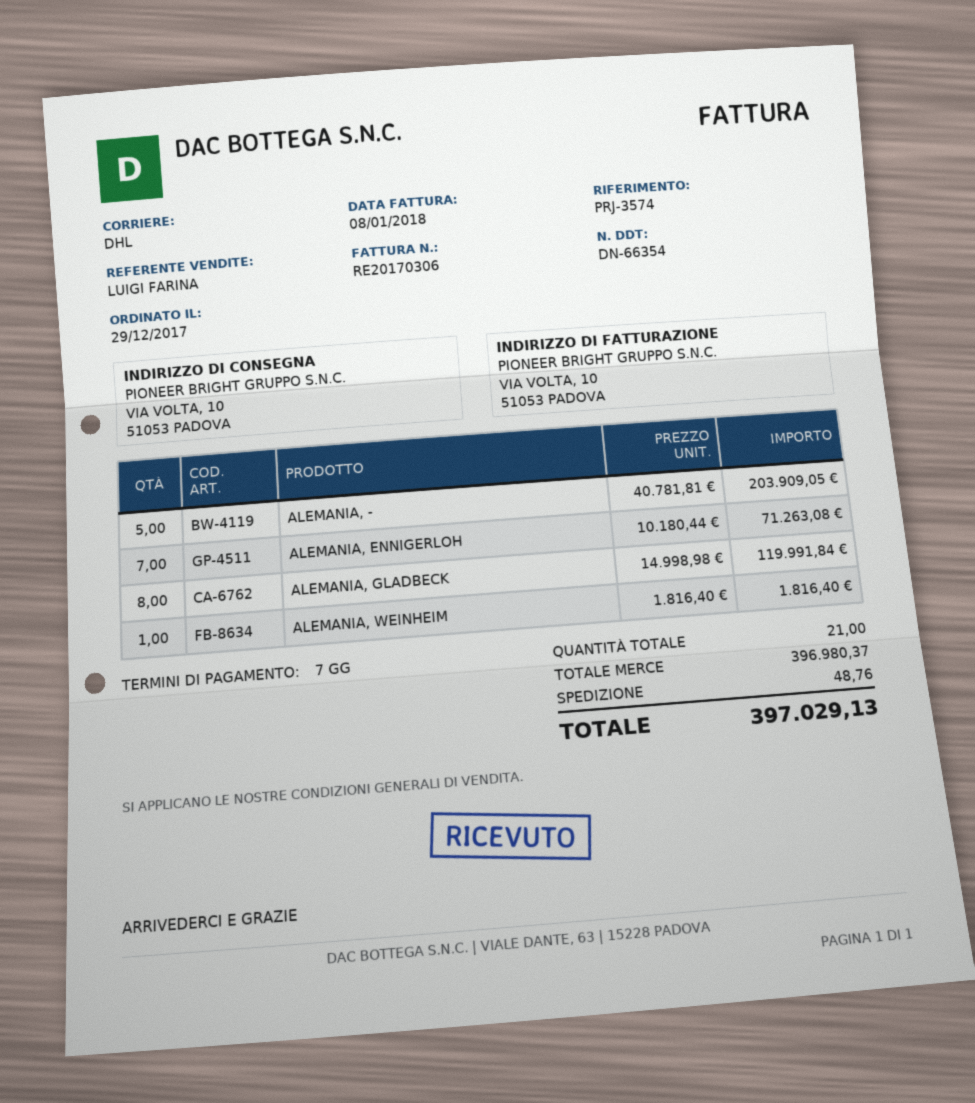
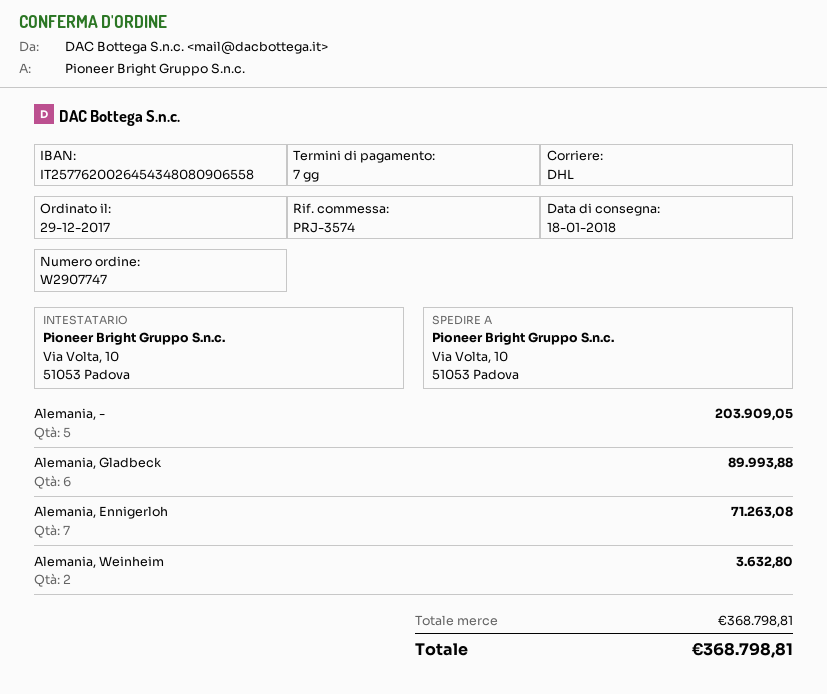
ALEMANIA, GLADBECK: 8 for 119991.84 -> 6 for 89993.88
ALEMANIA, WEINHEIM: 1 for 1816.40 -> 2 for 3632.80
subtotal: 396980.37 -> 368798.81
shipping: 48.76 -> none
total: 397029.13 -> 368798.81

